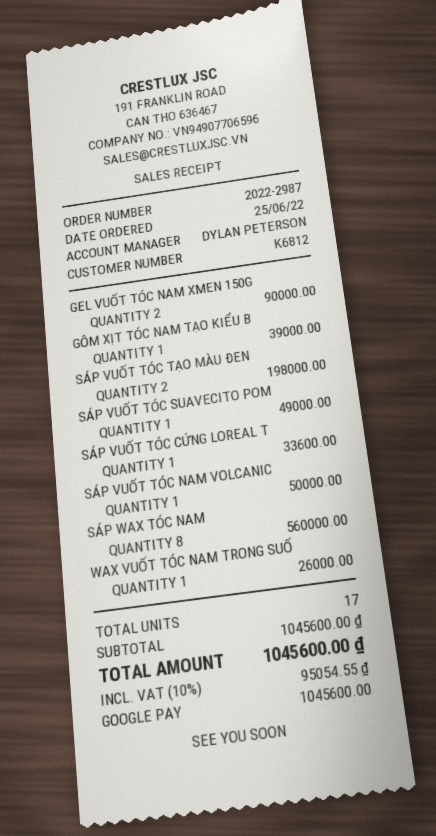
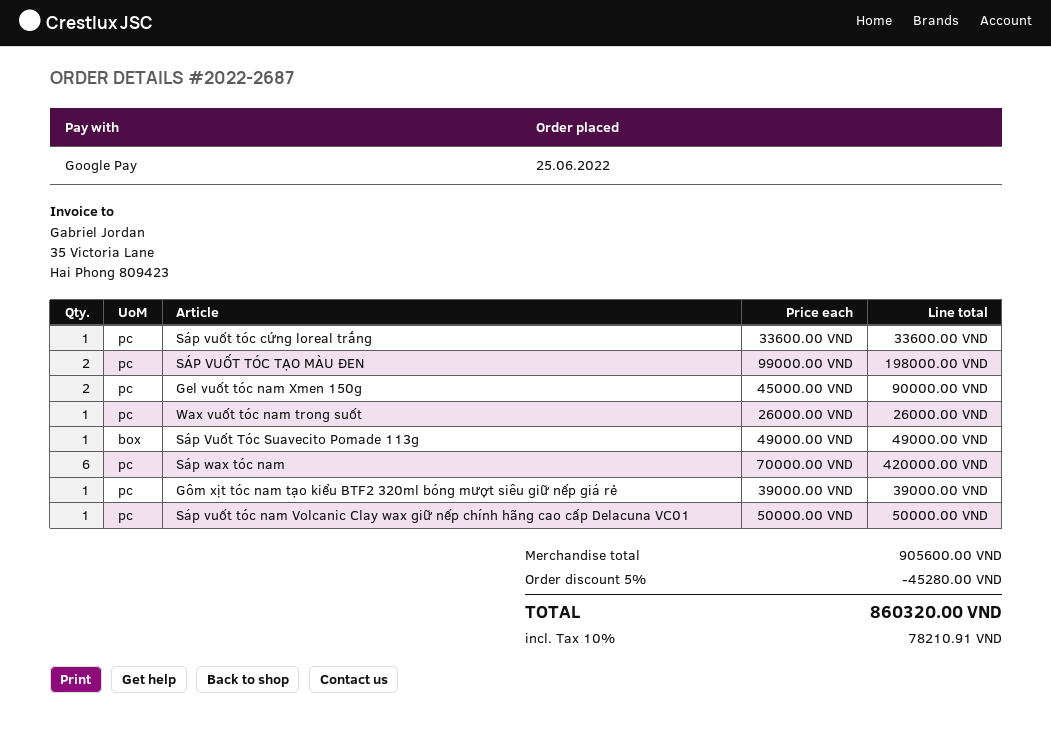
order number: 2022-2987 -> 2022-2687
SÁP WAX TÓC NAM: 8 for 560000.00 -> 6 for 420000.00
subtotal: 1045600.00 -> 905600.00
discount: none -> 5% = 45280.00
tax: 10% = 95054.55 -> 10% = 78210.91
total: 1045600.00 -> 860320.00

